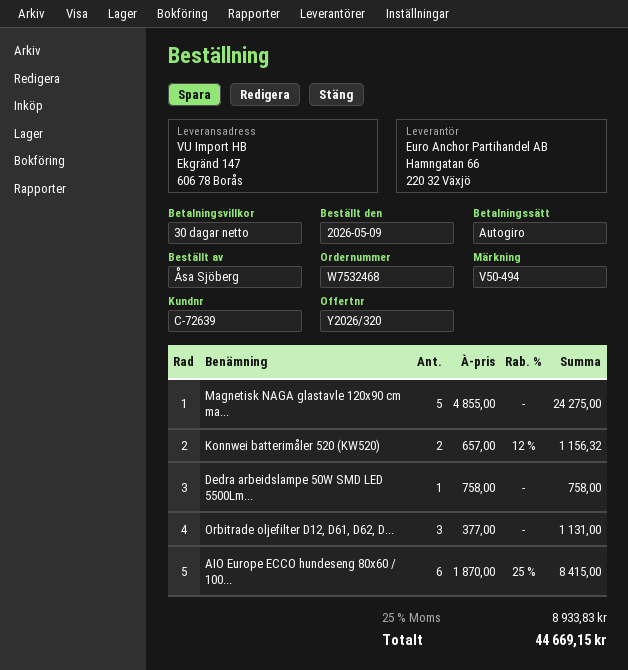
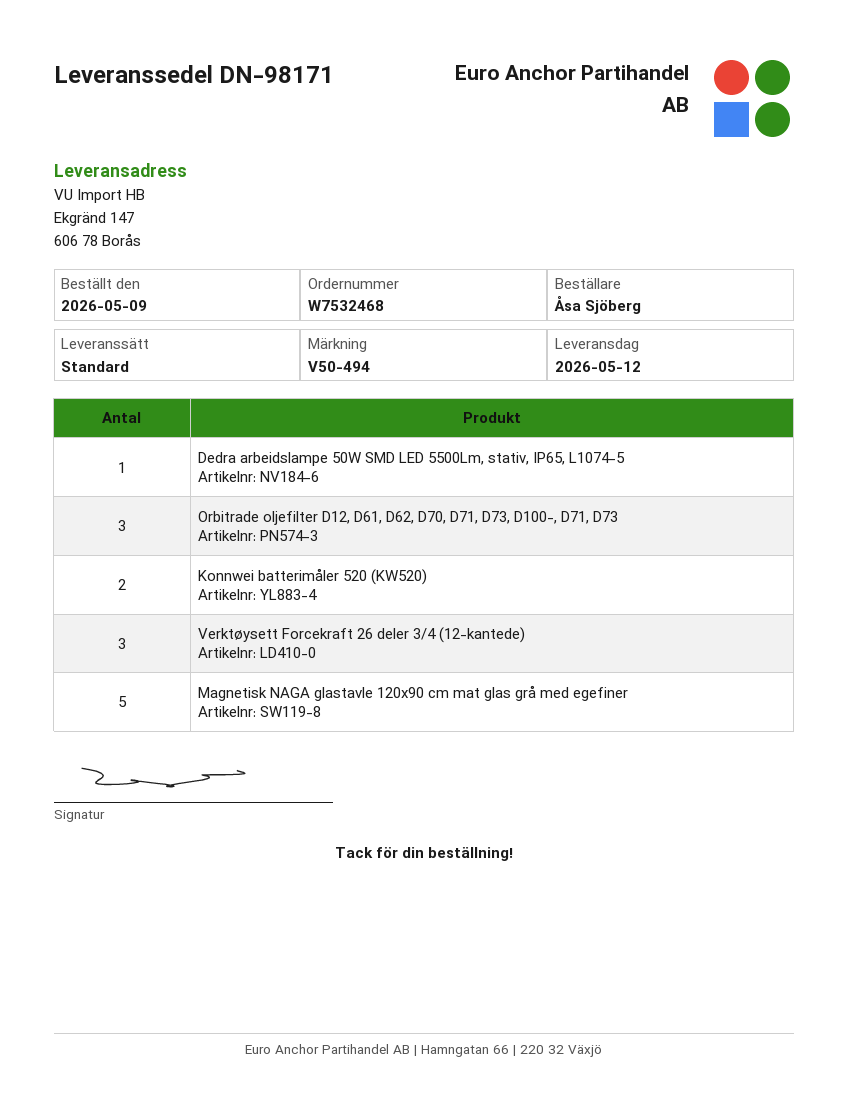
AIO Europe ECCO hundeseng 80x60 / 100...: 6 -> none
Verktøysett Forcekraft 26 deler 3/4 (12-kantede): none -> 3

